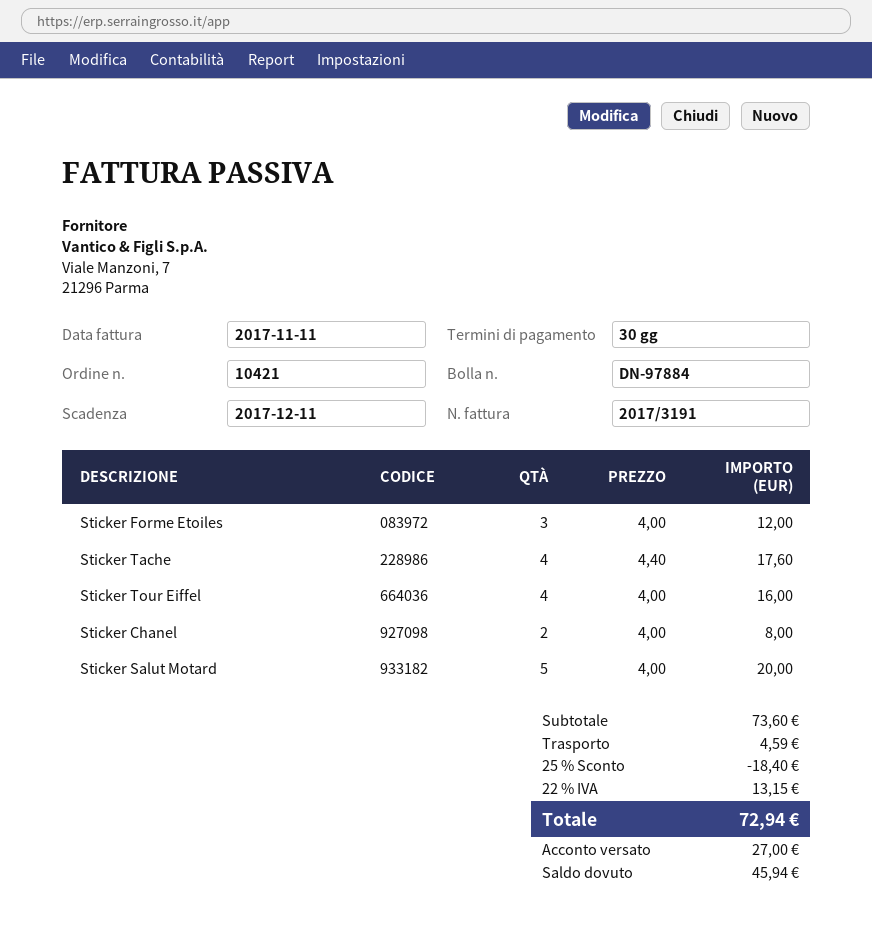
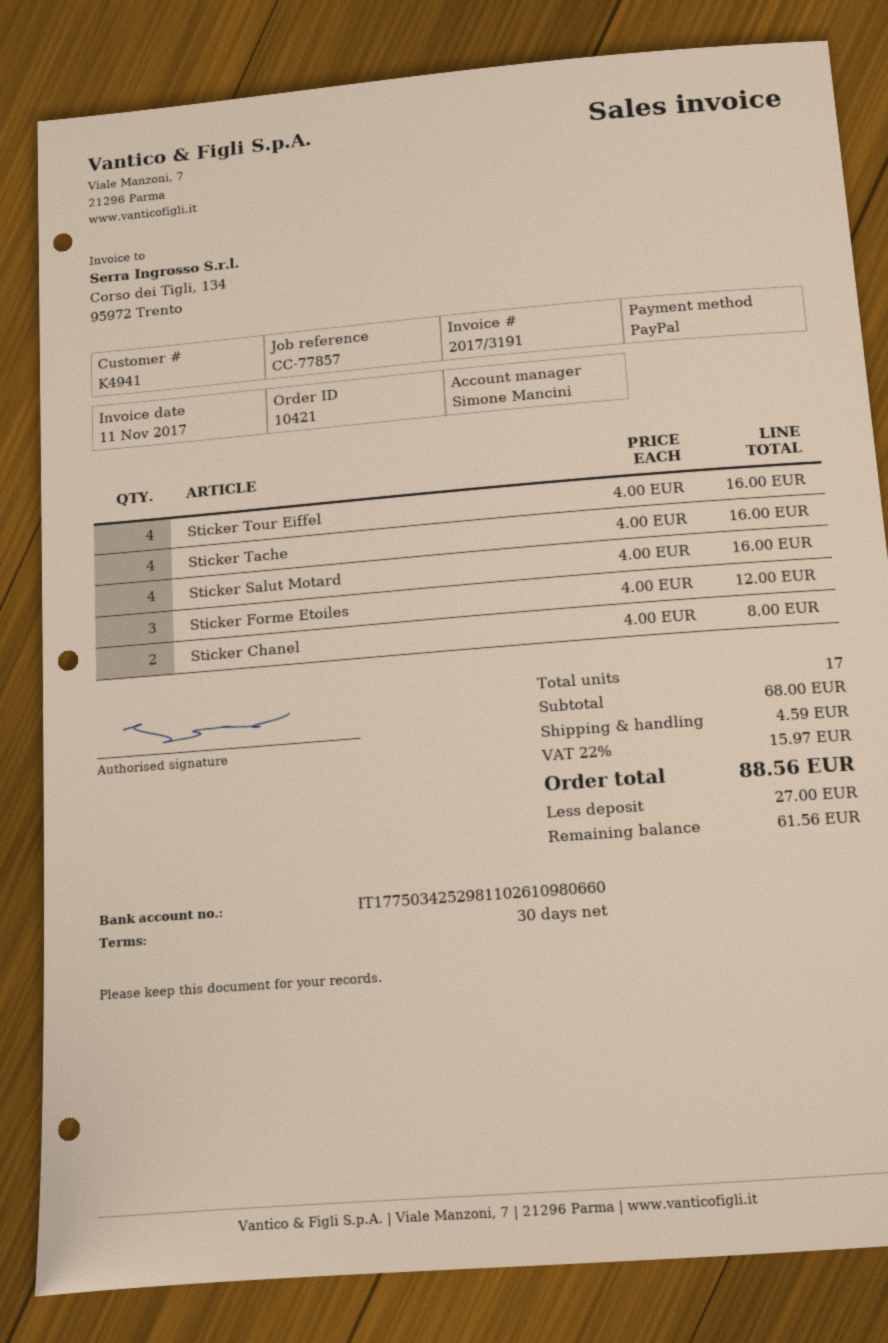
Sticker Tache: 4 x 4.40 = 17.60 -> 4 x 4.00 = 16.00
Sticker Salut Motard: 5 x 4.00 = 20.00 -> 4 x 4.00 = 16.00
subtotal: 73.60 -> 68.00
discount: 25% = 18.40 -> none
tax: 22% = 13.15 -> 22% = 15.97
total: 72.94 -> 88.56
balance: 45.94 -> 61.56

